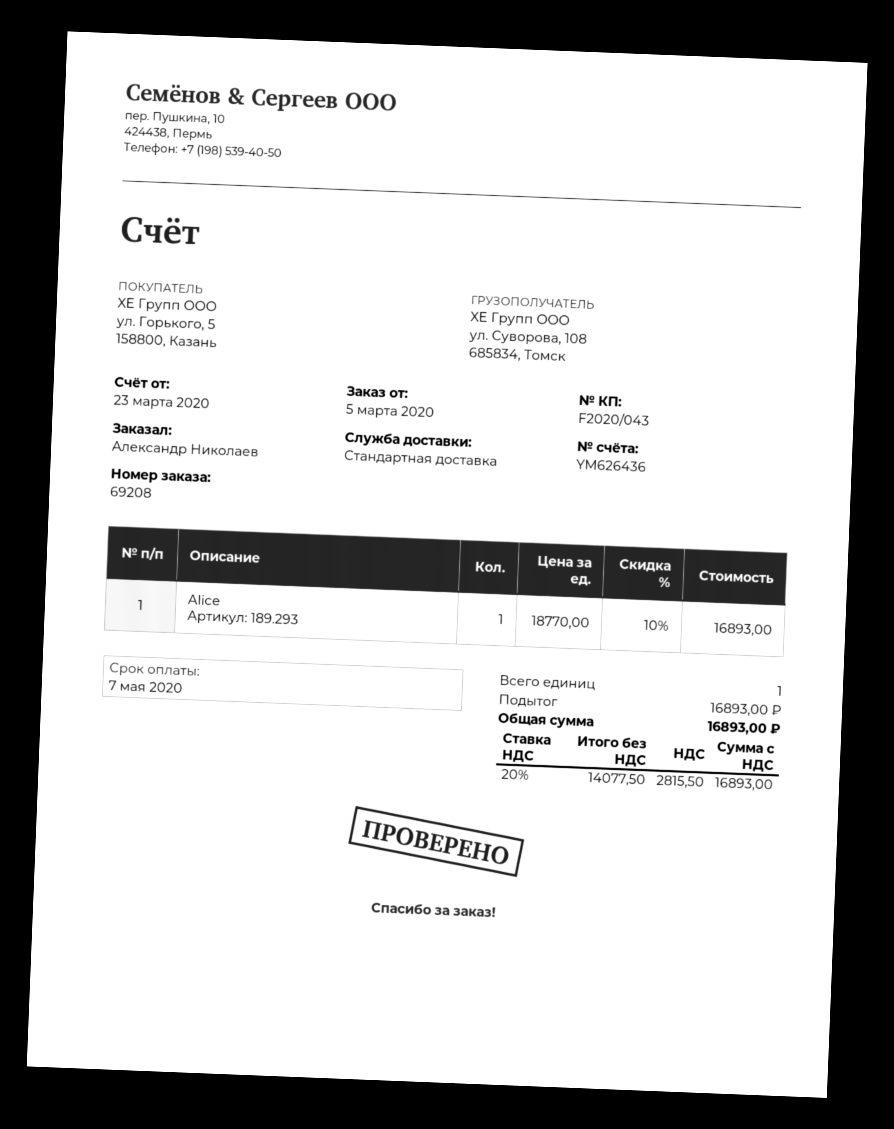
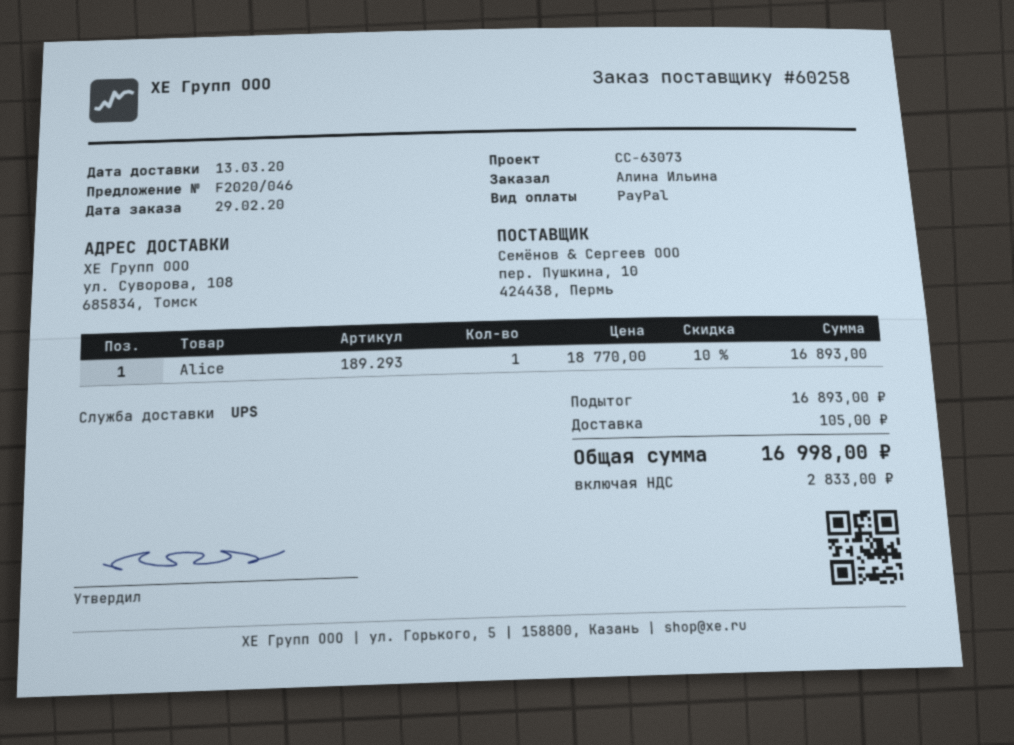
quote number: F2020/043 -> F2020/046
order number: 69208 -> 60258
order date: 2020-03-05 -> 2020-02-29
ordered by: Александр Николаев -> Алина Ильина
shipping method: standard -> UPS
shipping: none -> 105.00
tax: 2815.50 -> 2833.00
total: 16893.00 -> 16998.00

